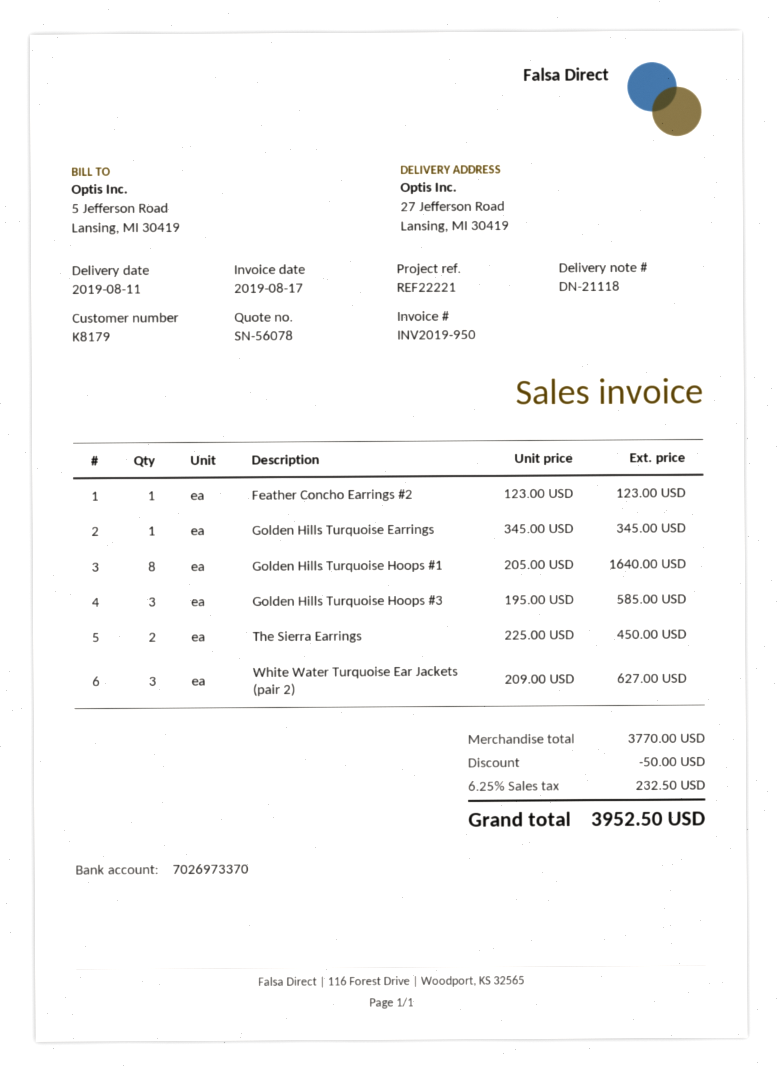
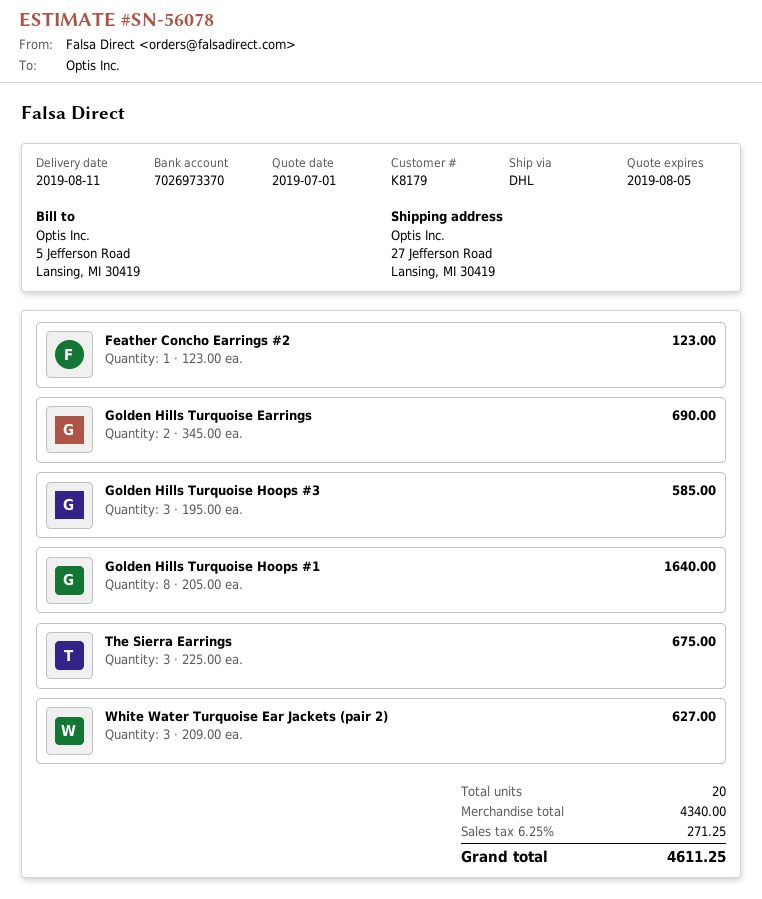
Golden Hills Turquoise Earrings: 1 x 345.00 = 345.00 -> 2 x 345.00 = 690.00
The Sierra Earrings: 2 x 225.00 = 450.00 -> 3 x 225.00 = 675.00
subtotal: 3770.00 -> 4340.00
discount: 50.00 -> none
tax: 6.25% = 232.50 -> 6.25% = 271.25
total: 3952.50 -> 4611.25

